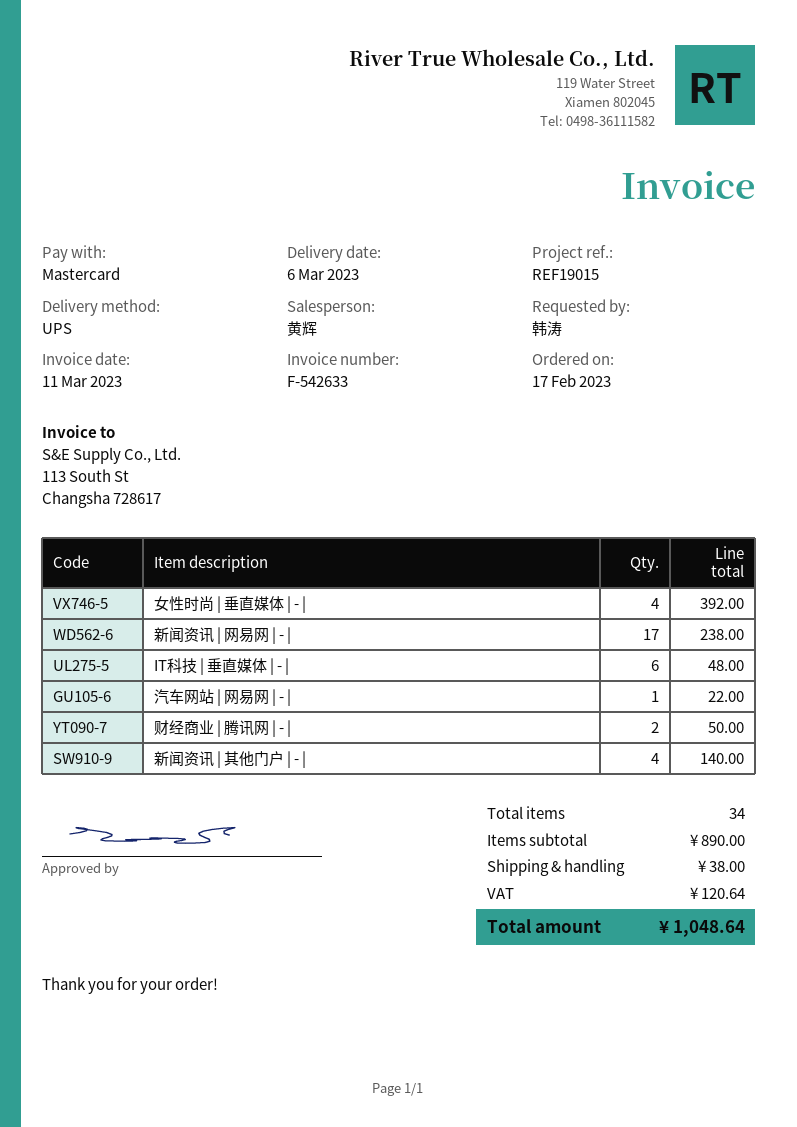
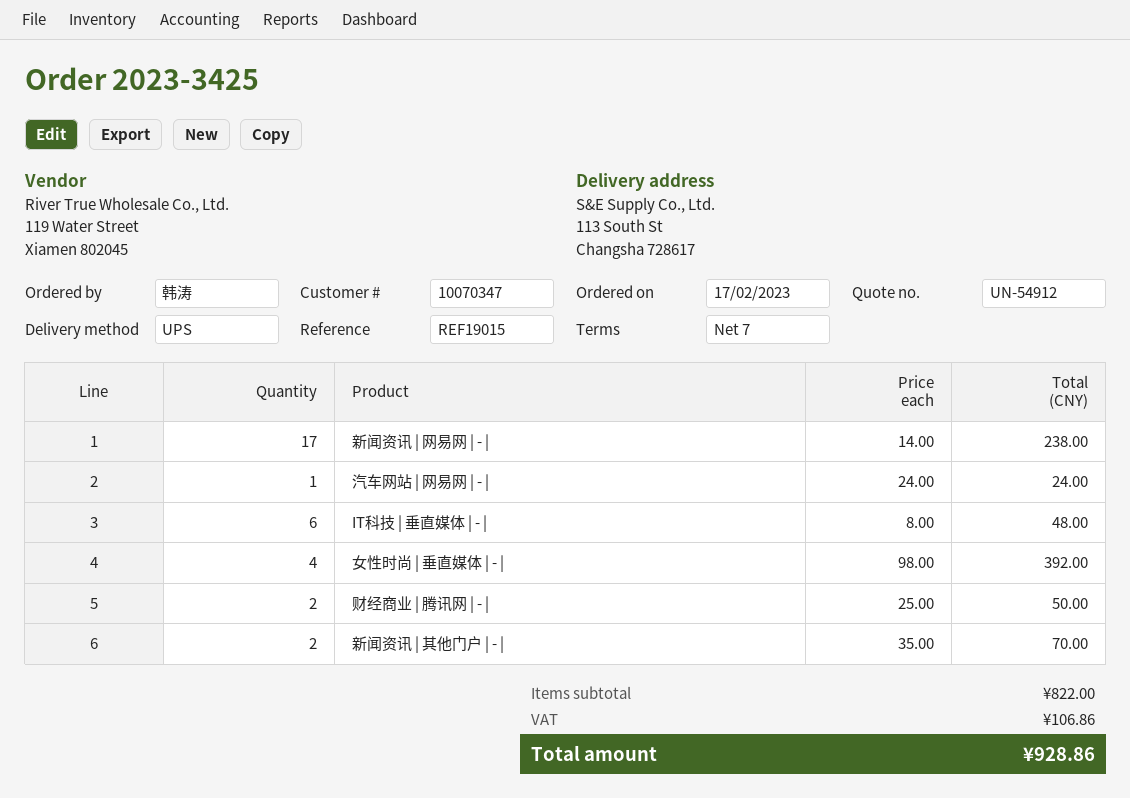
汽车网站 | 网易网 | - |: 1 for 22.00 -> 1 for 24.00
新闻资讯 | 其他门户 | - |: 4 for 140.00 -> 2 for 70.00
subtotal: 890.00 -> 822.00
shipping: 38.00 -> none
tax: 120.64 -> 106.86
total: 1048.64 -> 928.86

